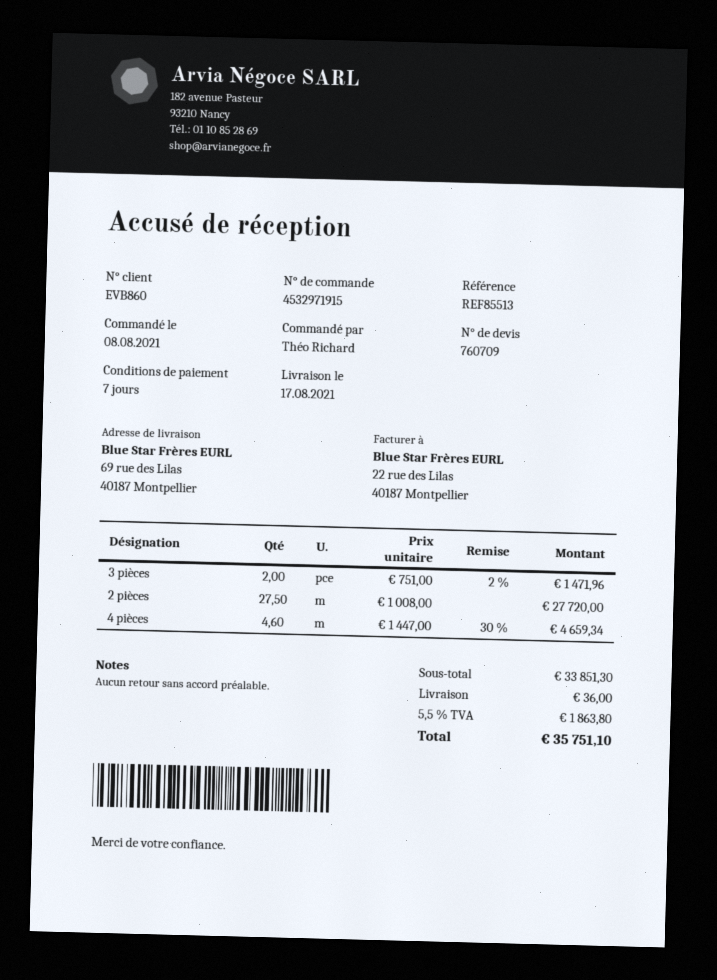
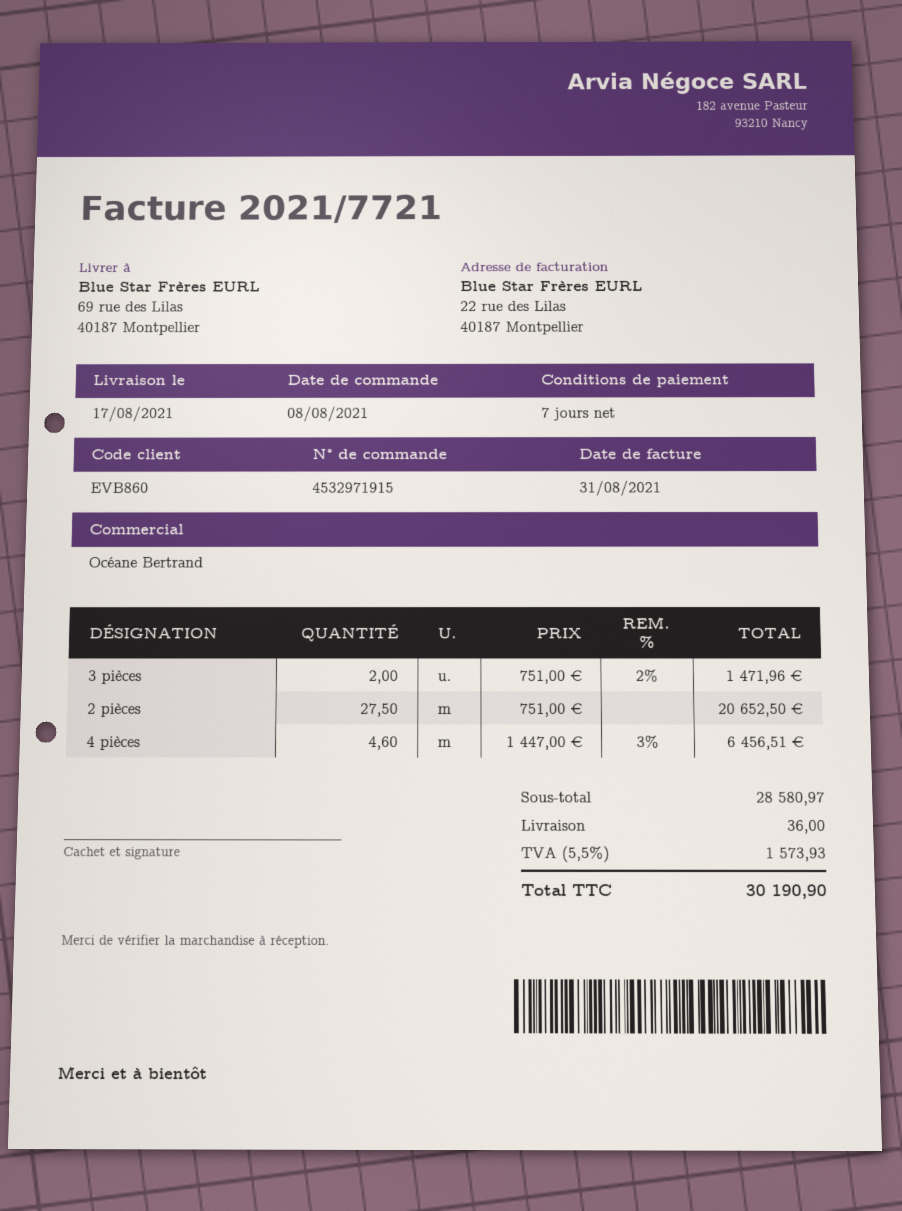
2 pièces: 27.5 x 1008.00 = 27720.00 -> 27.5 x 751.00 = 20652.50
4 pièces: 4.6 x 1447.00 - 30% = 4659.34 -> 4.6 x 1447.00 - 3% = 6456.51
subtotal: 33851.30 -> 28580.97
tax: 5.5% = 1863.80 -> 5.5% = 1573.93
total: 35751.10 -> 30190.90

